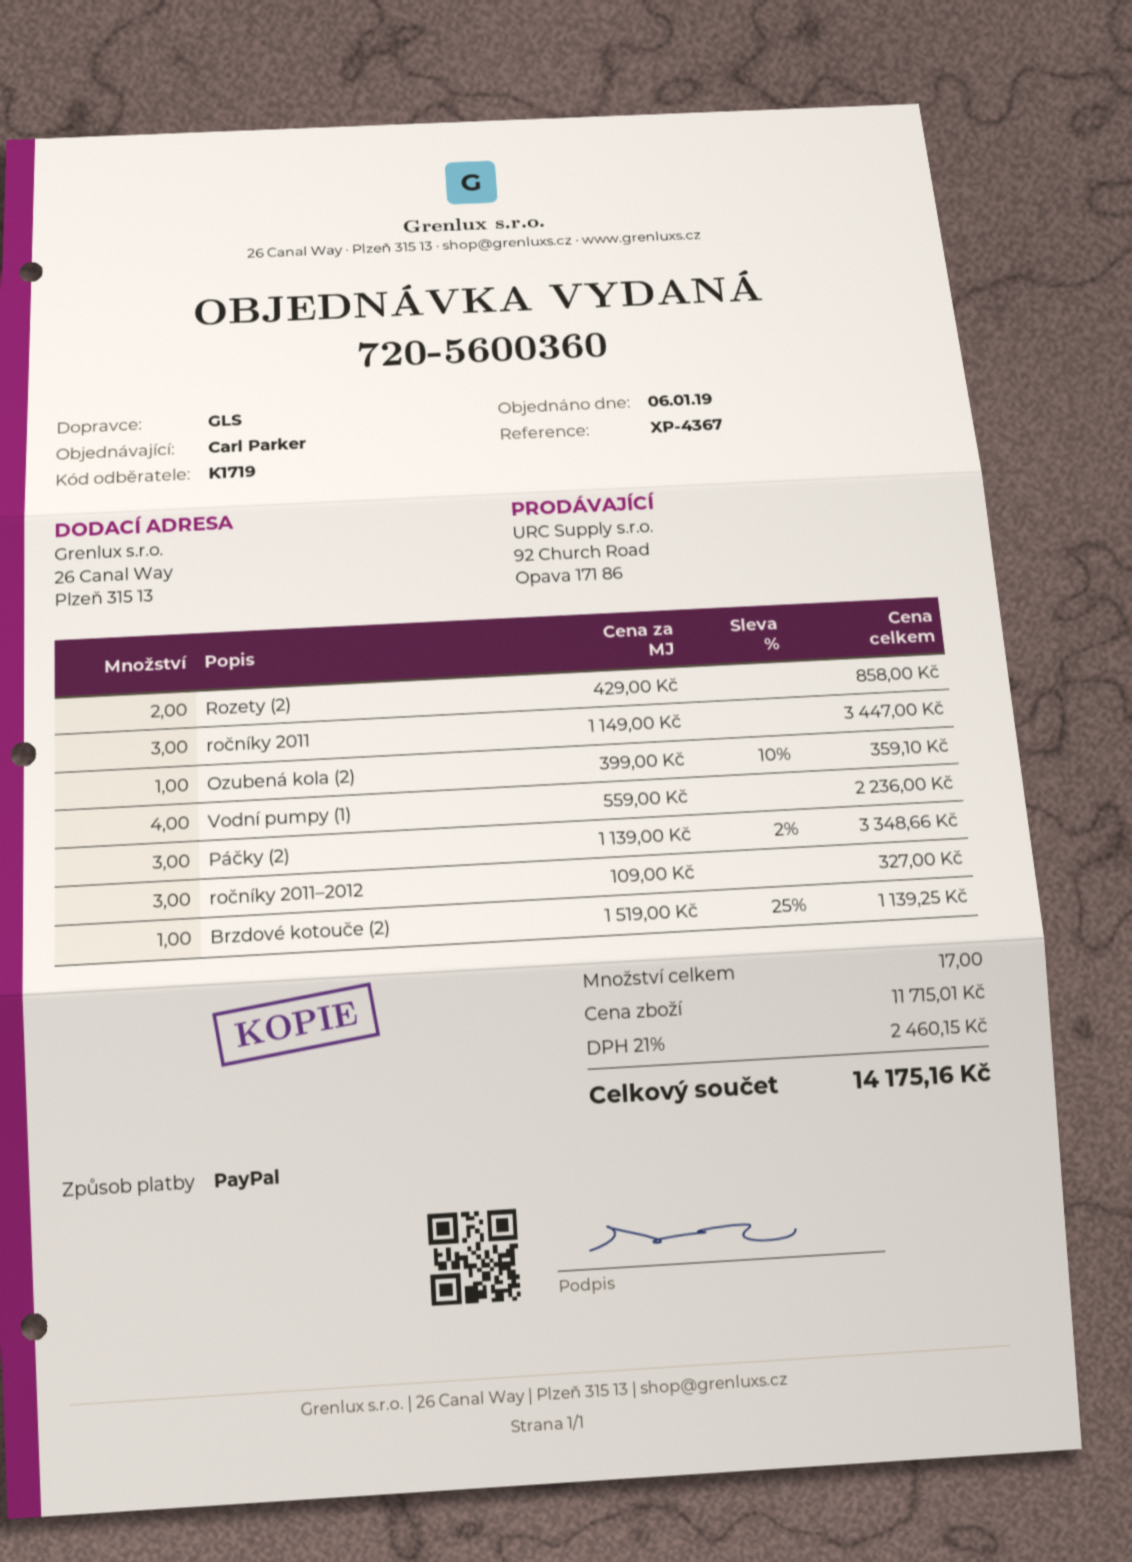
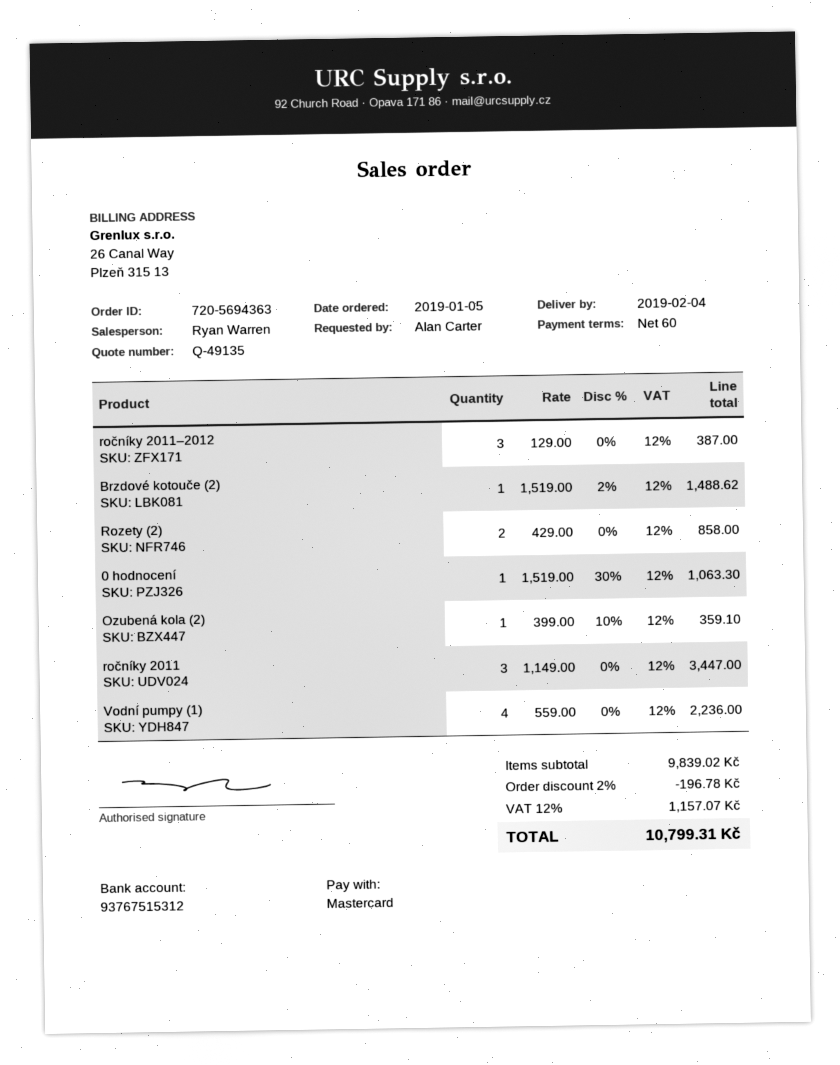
order number: 720-5600360 -> 720-5694363
order date: 2019-01-06 -> 2019-01-05
ordered by: Carl Parker -> Alan Carter
payment method: PayPal -> Mastercard
Páčky (2): 3 x 1139.00 - 2% = 3348.66 -> none
ročníky 2011–2012: 3 x 109.00 = 327.00 -> 3 x 129.00 = 387.00
Brzdové kotouče (2): 1 x 1519.00 - 25% = 1139.25 -> 1 x 1519.00 - 2% = 1488.62
0 hodnocení: none -> 1 x 1519.00 - 30% = 1063.30
subtotal: 11715.01 -> 9839.02
discount: none -> 2% = 196.78
tax: 21% = 2460.15 -> 12% = 1157.07
total: 14175.16 -> 10799.31

